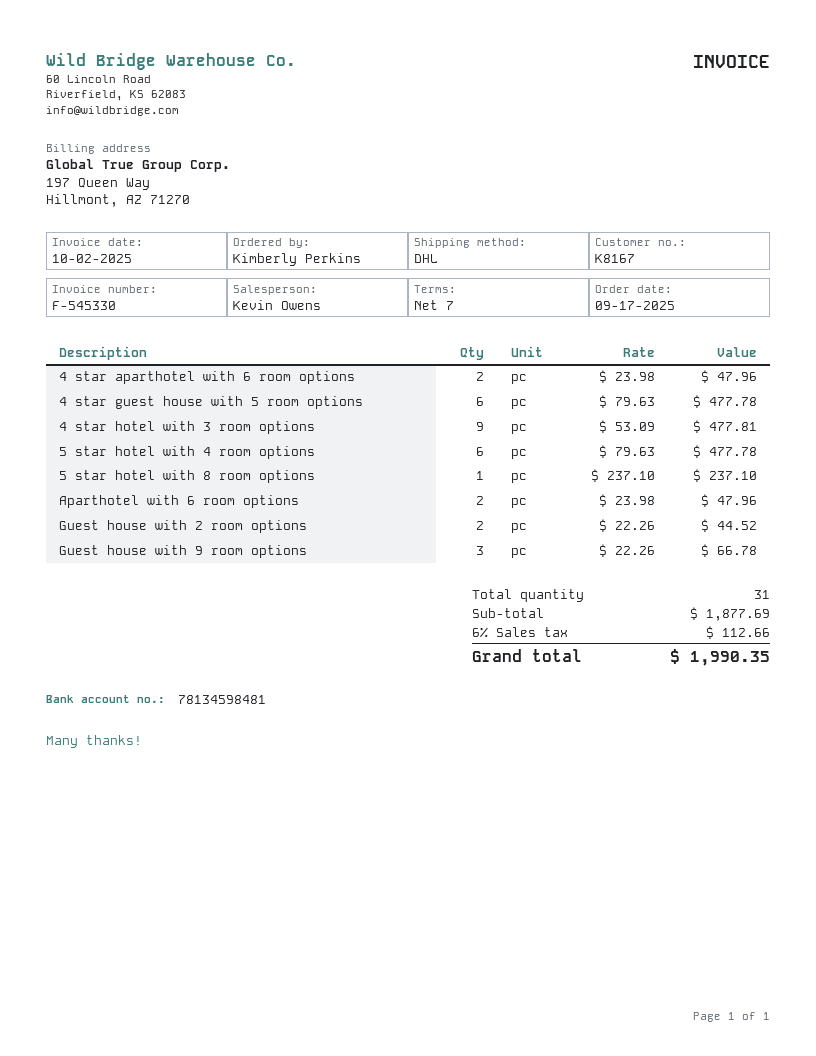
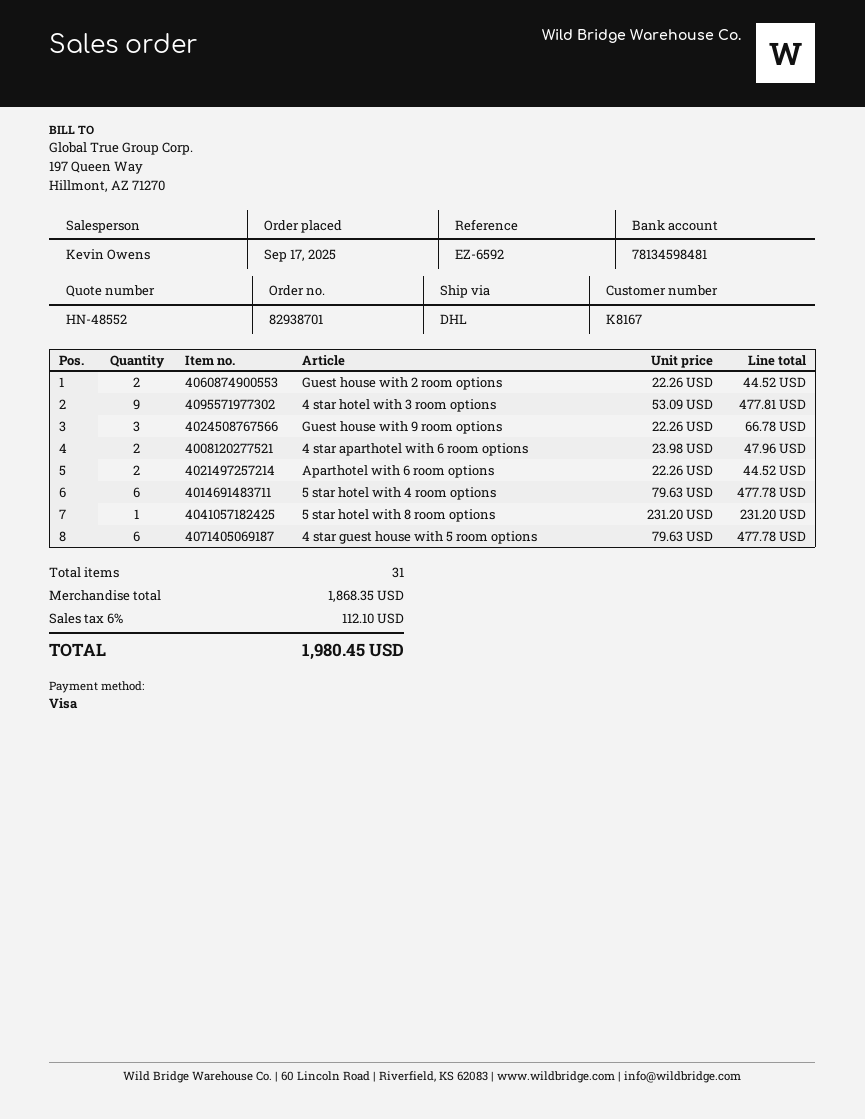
5 star hotel with 8 room options: 1 x 237.10 = 237.10 -> 1 x 231.20 = 231.20
Aparthotel with 6 room options: 2 x 23.98 = 47.96 -> 2 x 22.26 = 44.52
subtotal: 1877.69 -> 1868.35
tax: 6% = 112.66 -> 6% = 112.10
total: 1990.35 -> 1980.45

